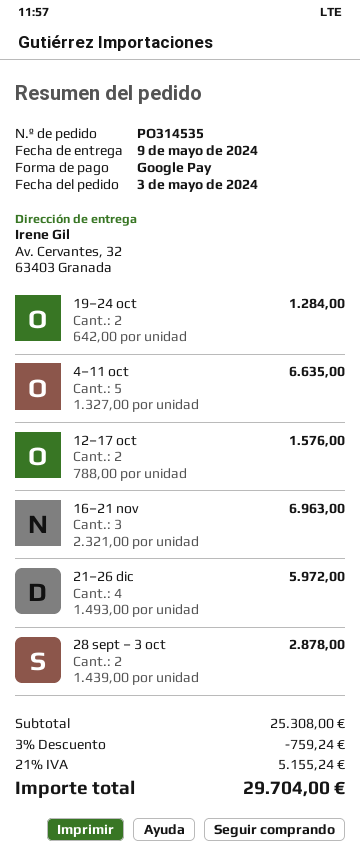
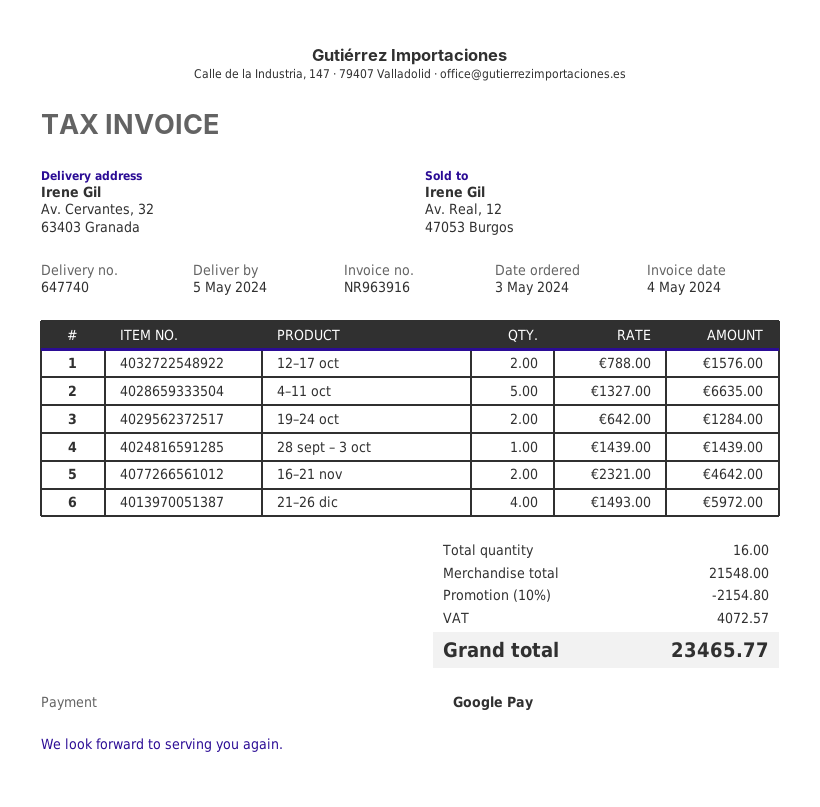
delivery date: 2024-05-09 -> 2024-05-05
16–21 nov: 3 x 2321.00 = 6963.00 -> 2 x 2321.00 = 4642.00
28 sept – 3 oct: 2 x 1439.00 = 2878.00 -> 1 x 1439.00 = 1439.00
subtotal: 25308.00 -> 21548.00
discount: 3% = 759.24 -> 10% = 2154.80
tax: 5155.24 -> 4072.57
total: 29704.00 -> 23465.77

